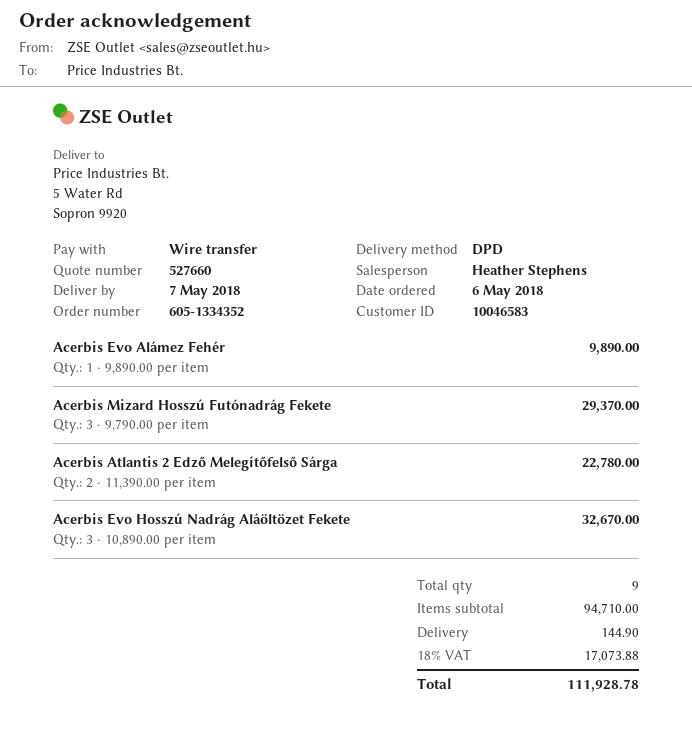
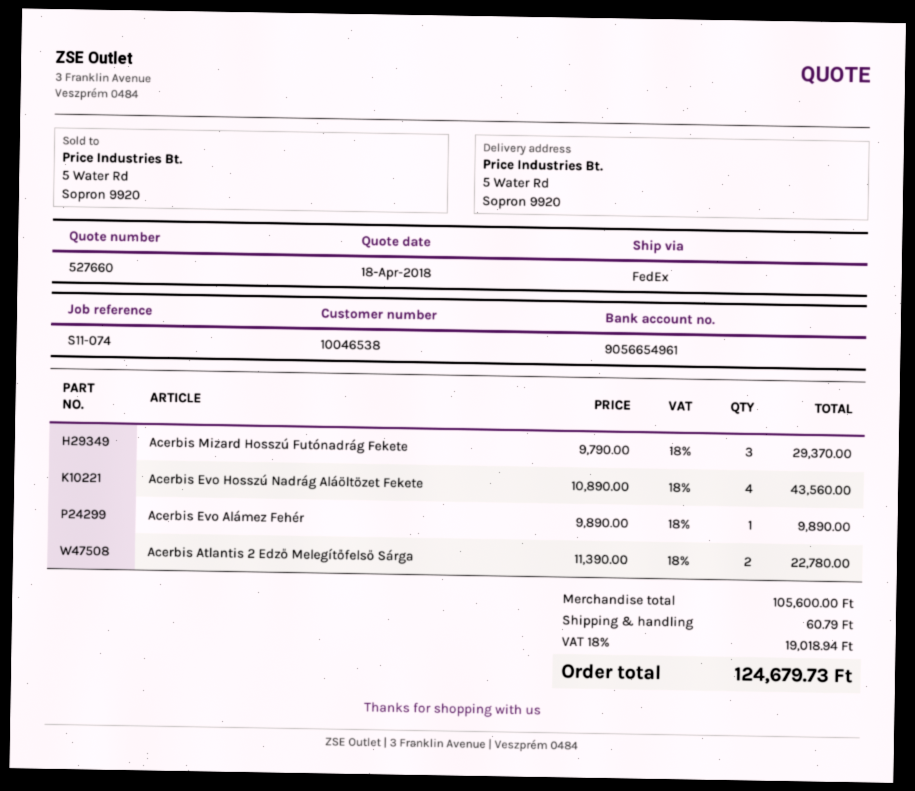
customer number: 10046583 -> 10046538
shipping method: DPD -> FedEx
Acerbis Evo Hosszú Nadrág Aláöltözet Fekete: 3 x 10890.00 = 32670.00 -> 4 x 10890.00 = 43560.00
subtotal: 94710.00 -> 105600.00
shipping: 144.90 -> 60.79
tax: 18% = 17073.88 -> 18% = 19018.94
total: 111928.78 -> 124679.73

